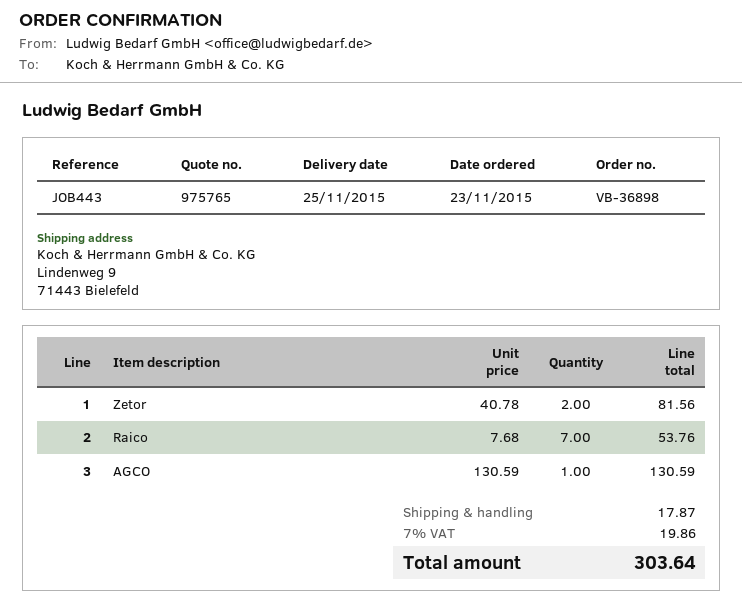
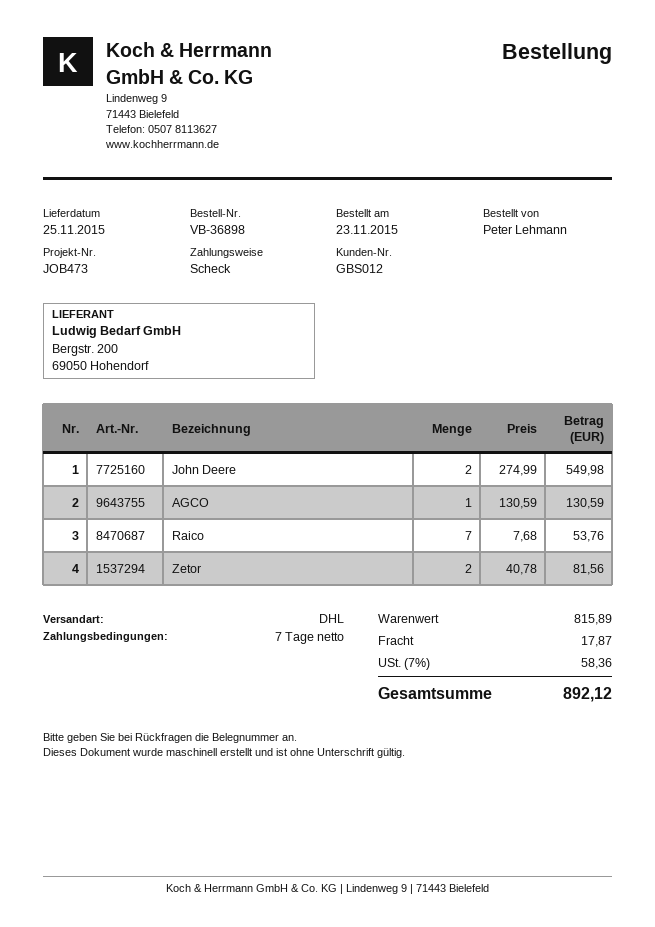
reference: JOB443 -> JOB473
John Deere: none -> 2 x 274.99 = 549.98
tax: 7% = 19.86 -> 7% = 58.36
total: 303.64 -> 892.12

